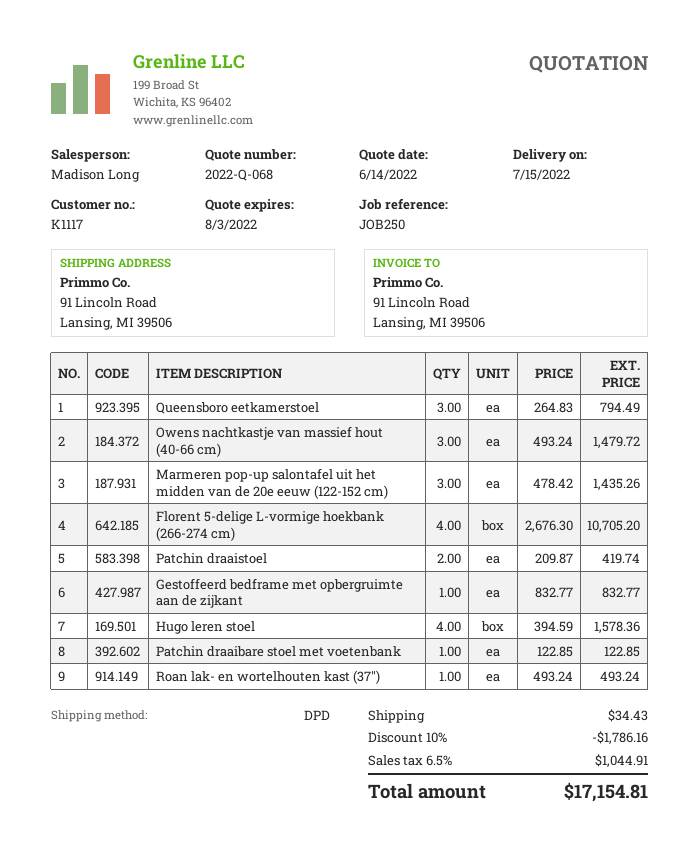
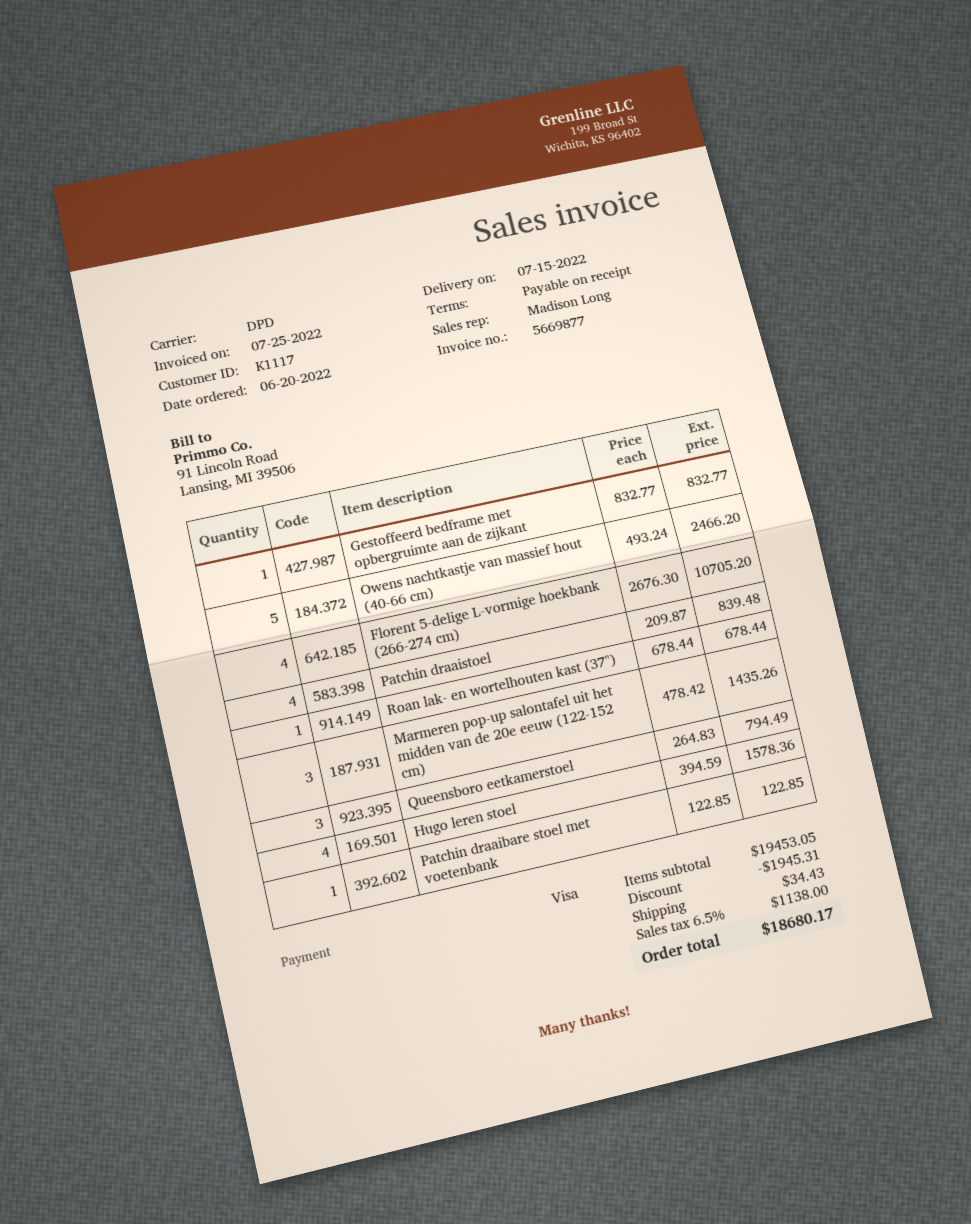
Owens nachtkastje van massief hout (40-66 cm): 3 x 493.24 = 1479.72 -> 5 x 493.24 = 2466.20
Patchin draaistoel: 2 x 209.87 = 419.74 -> 4 x 209.87 = 839.48
Roan lak- en wortelhouten kast (37"): 1 x 493.24 = 493.24 -> 1 x 678.44 = 678.44
discount: 1786.16 -> 1945.31
tax: 6.5% = 1044.91 -> 6.5% = 1138.00
total: 17154.81 -> 18680.17

